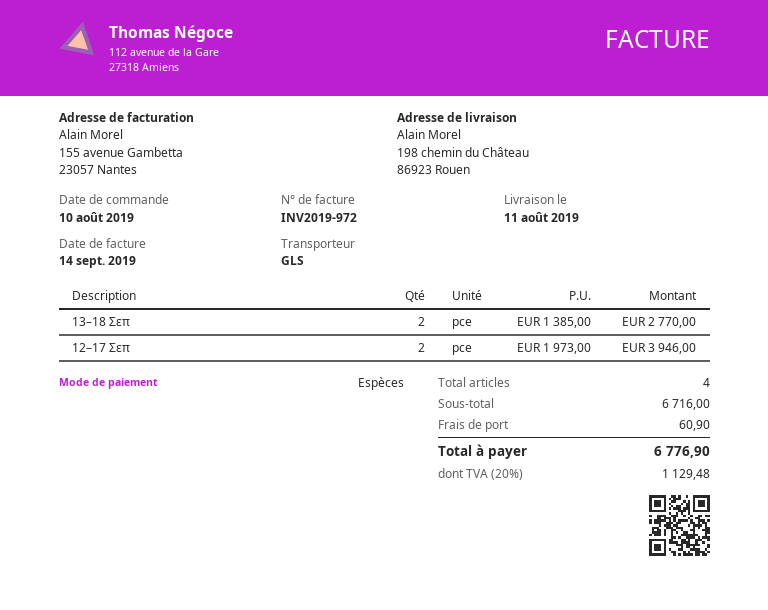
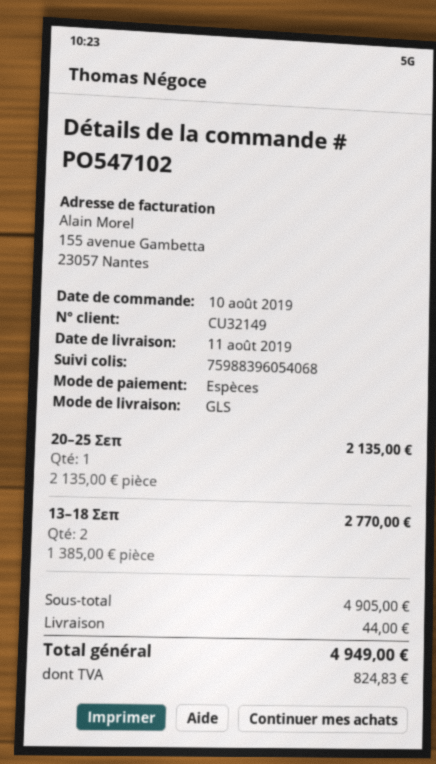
12–17 Σεπ: 2 x 1973.00 = 3946.00 -> none
20–25 Σεπ: none -> 1 x 2135.00 = 2135.00
subtotal: 6716.00 -> 4905.00
shipping: 60.90 -> 44.00
tax: 1129.48 -> 824.83
total: 6776.90 -> 4949.00

